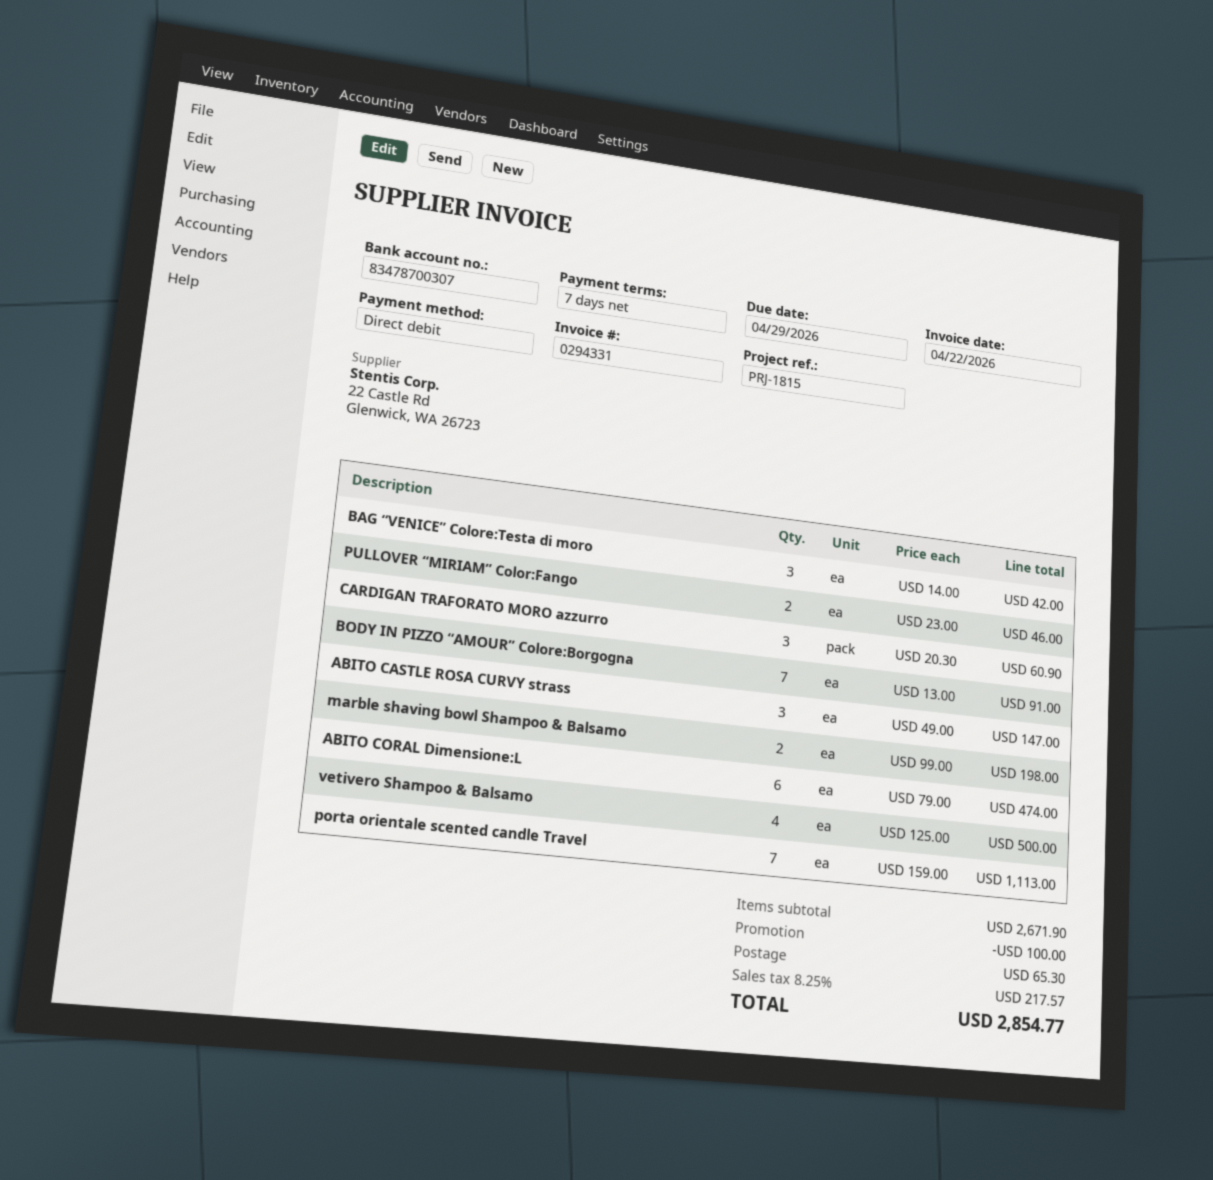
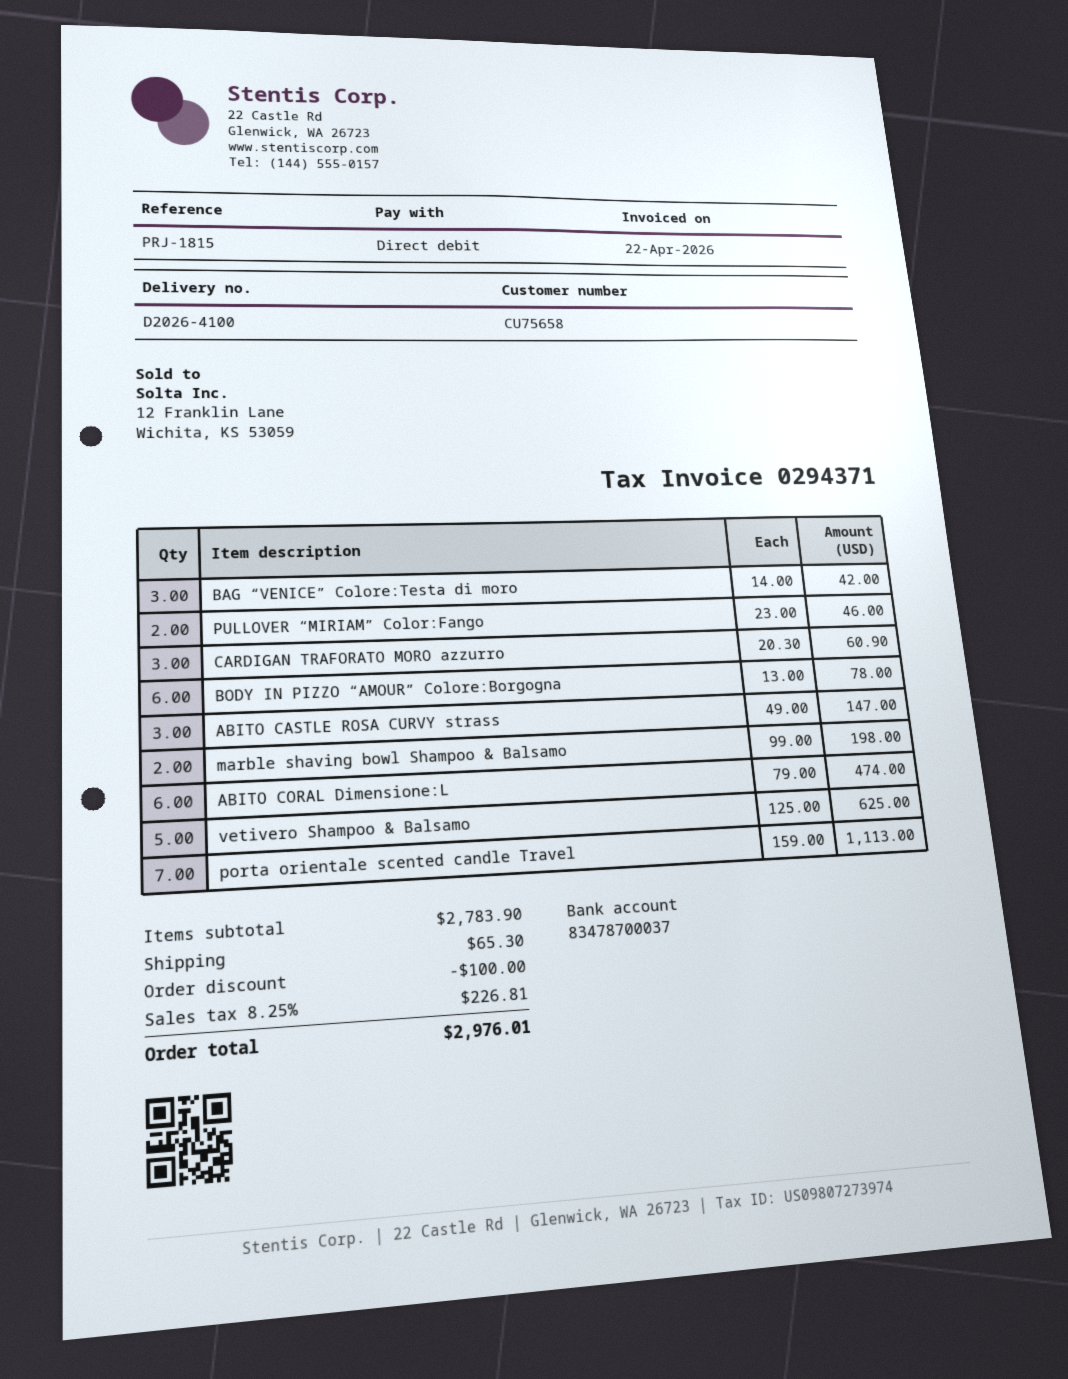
invoice number: 0294331 -> 0294371
bank account: 83478700307 -> 83478700037
BODY IN PIZZO “AMOUR” Colore:Borgogna: 7 x 13.00 = 91.00 -> 6 x 13.00 = 78.00
vetivero Shampoo & Balsamo: 4 x 125.00 = 500.00 -> 5 x 125.00 = 625.00
subtotal: 2671.90 -> 2783.90
tax: 8.25% = 217.57 -> 8.25% = 226.81
total: 2854.77 -> 2976.01

